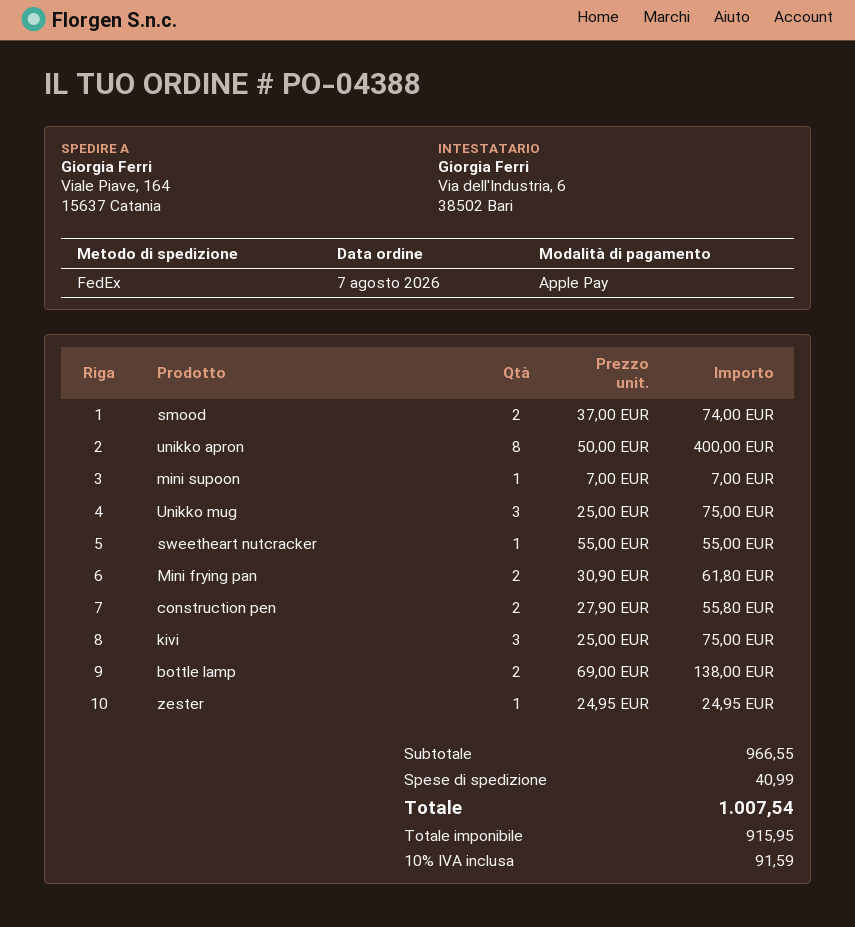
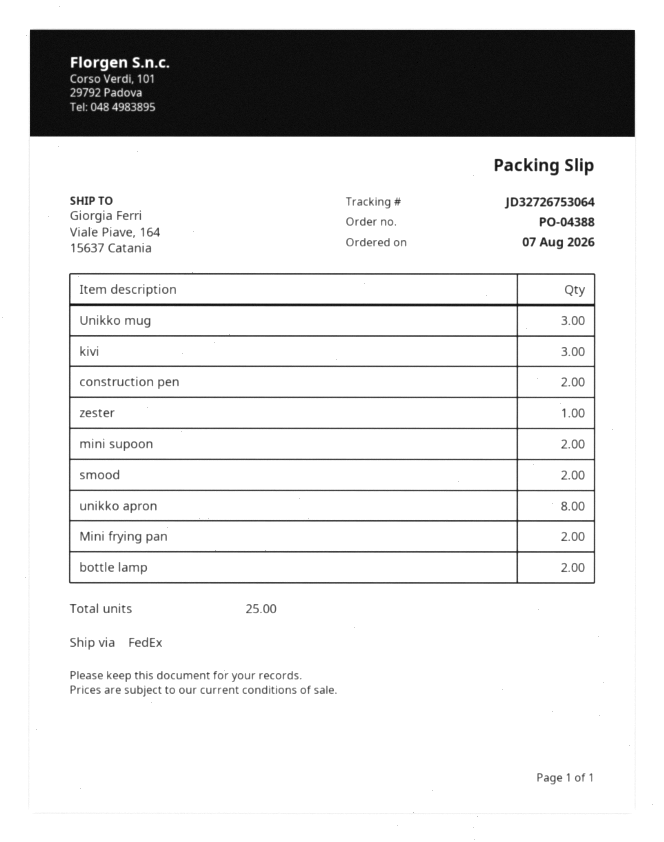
mini supoon: 1 -> 2
sweetheart nutcracker: 1 -> none

